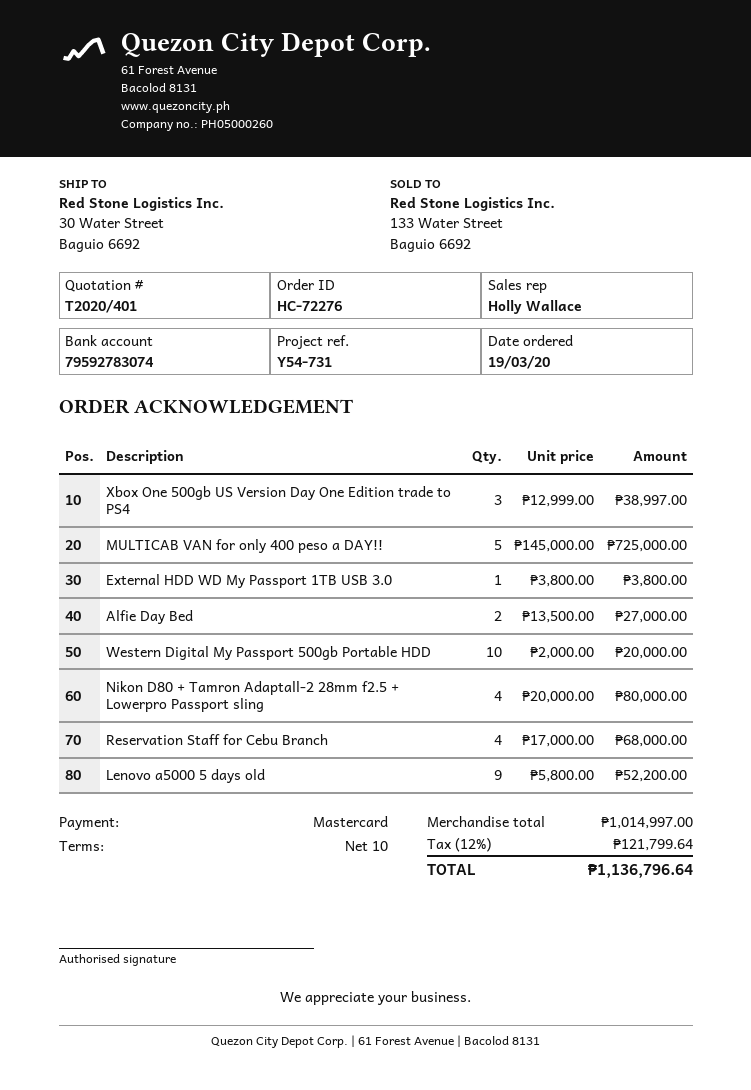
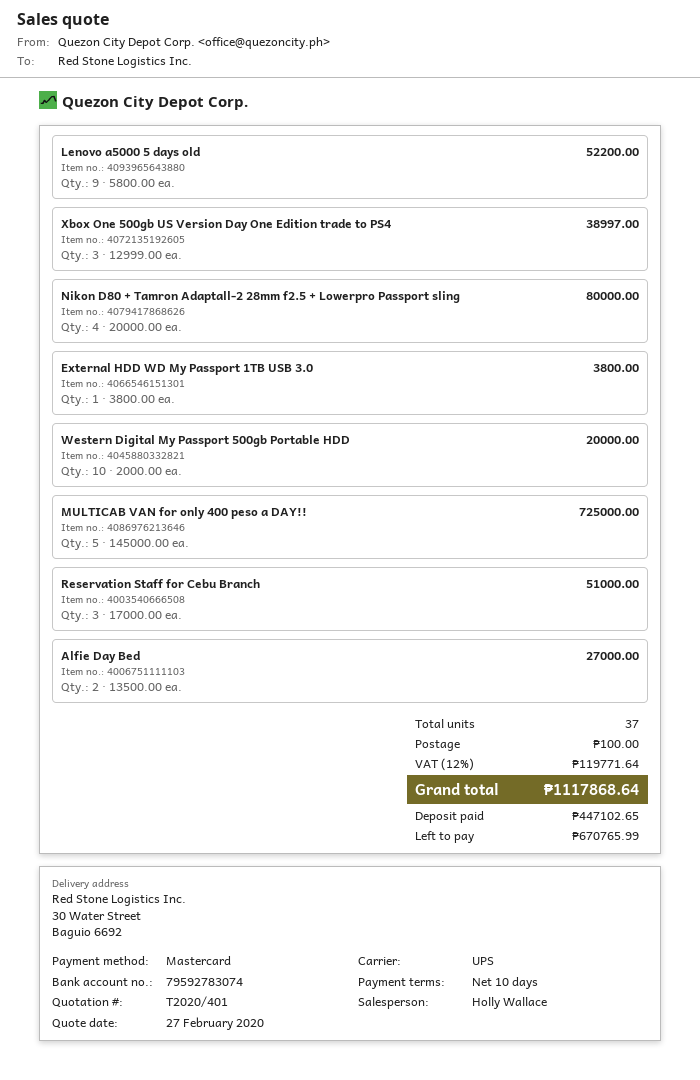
Reservation Staff for Cebu Branch: 4 x 17000.00 = 68000.00 -> 3 x 17000.00 = 51000.00
shipping: none -> 100.00
tax: 12% = 121799.64 -> 12% = 119771.64
total: 1136796.64 -> 1117868.64

